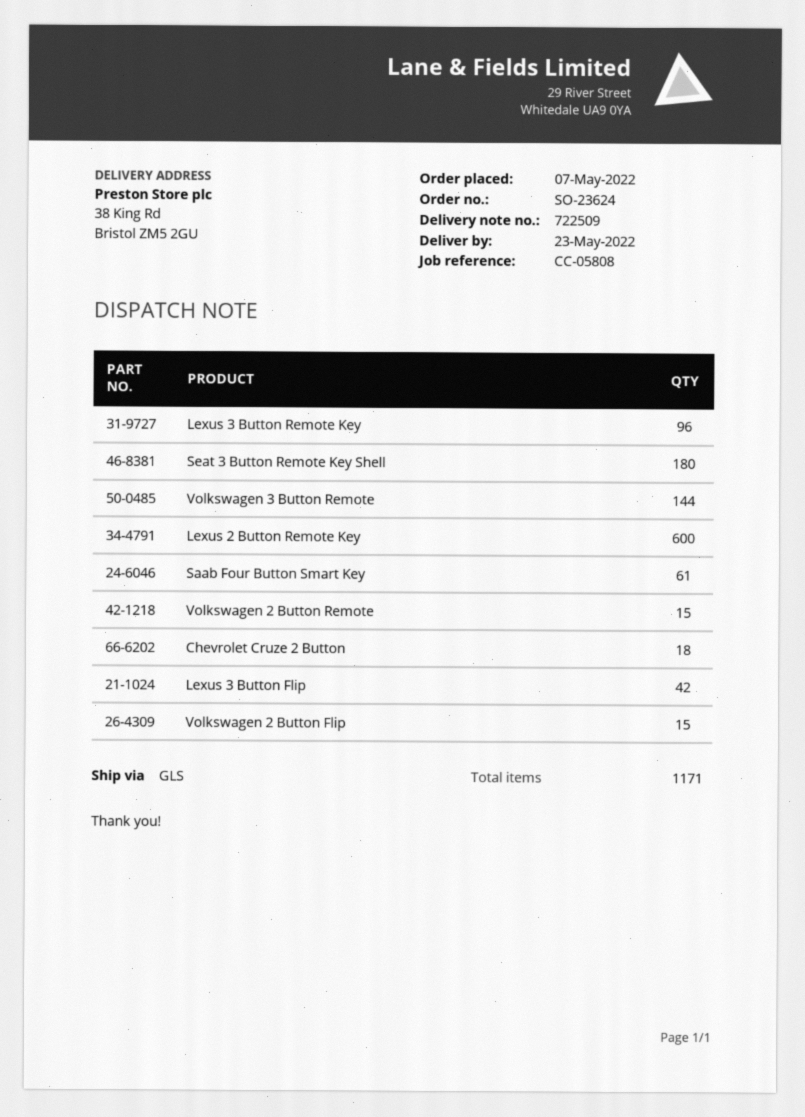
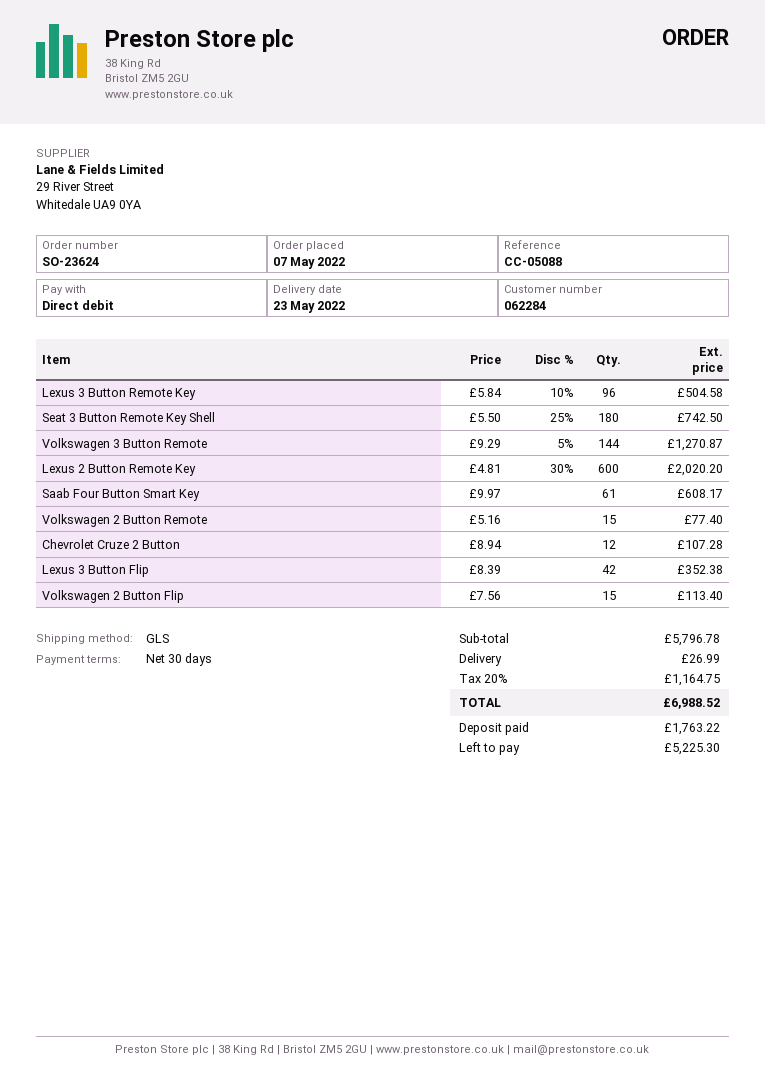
reference: CC-05808 -> CC-05088
Chevrolet Cruze 2 Button: 18 -> 12

